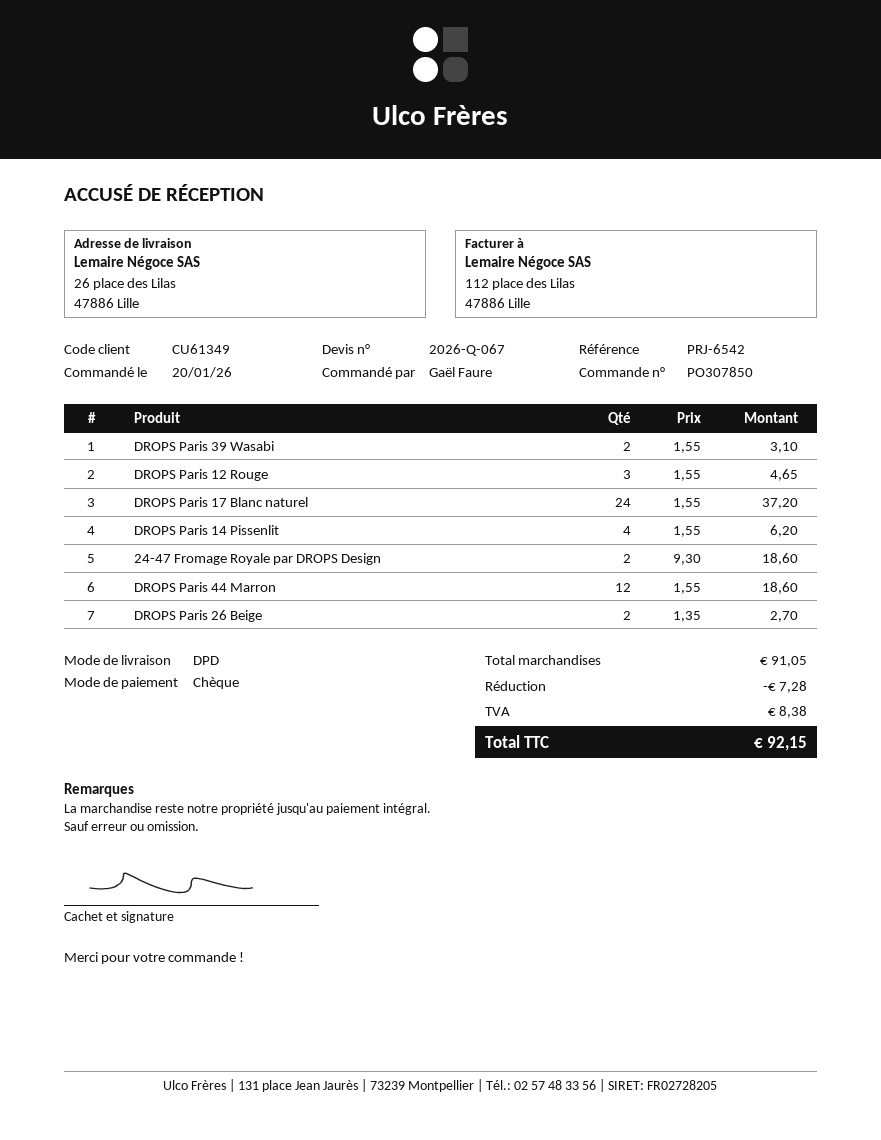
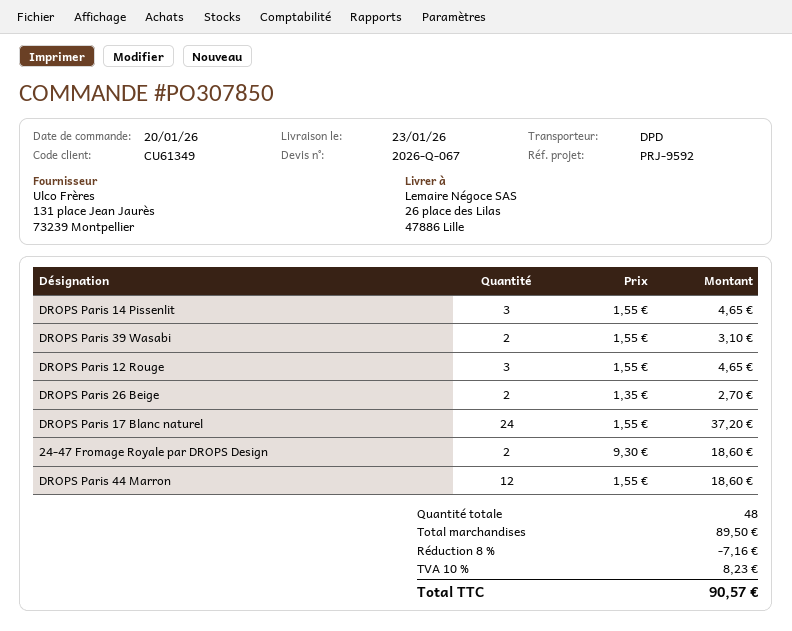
reference: PRJ-6542 -> PRJ-9592
DROPS Paris 14 Pissenlit: 4 x 1.55 = 6.20 -> 3 x 1.55 = 4.65
subtotal: 91.05 -> 89.50
discount: 7.28 -> 7.16
tax: 8.38 -> 8.23
total: 92.15 -> 90.57

